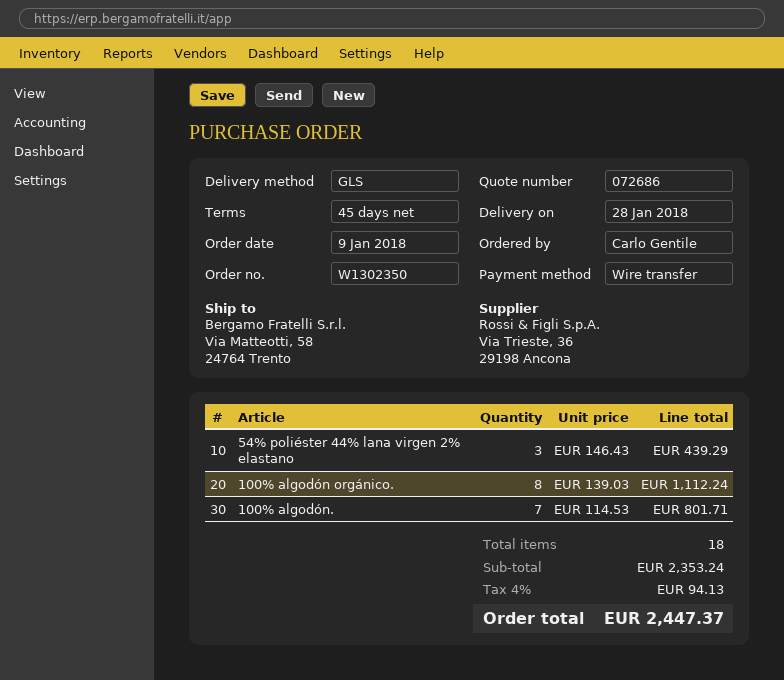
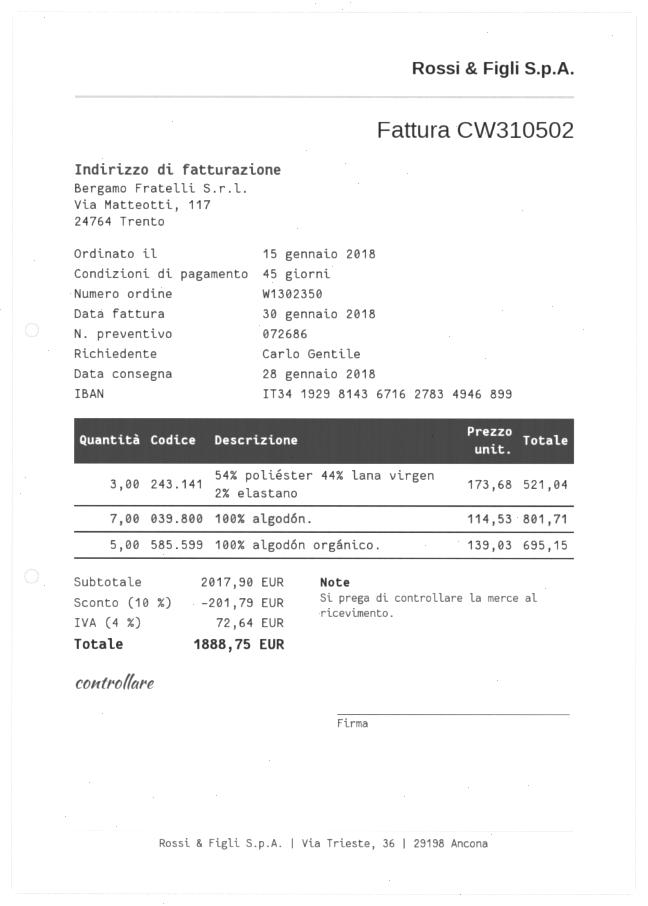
order date: 2018-01-09 -> 2018-01-15
54% poliéster 44% lana virgen 2% elastano: 3 x 146.43 = 439.29 -> 3 x 173.68 = 521.04
100% algodón orgánico.: 8 x 139.03 = 1112.24 -> 5 x 139.03 = 695.15
subtotal: 2353.24 -> 2017.90
discount: none -> 10% = 201.79
tax: 4% = 94.13 -> 4% = 72.64
total: 2447.37 -> 1888.75

